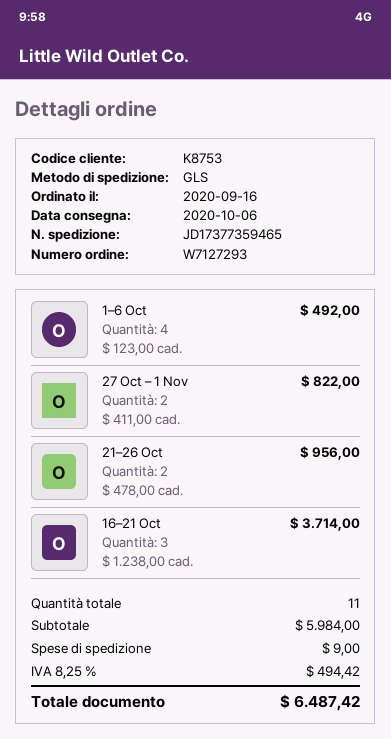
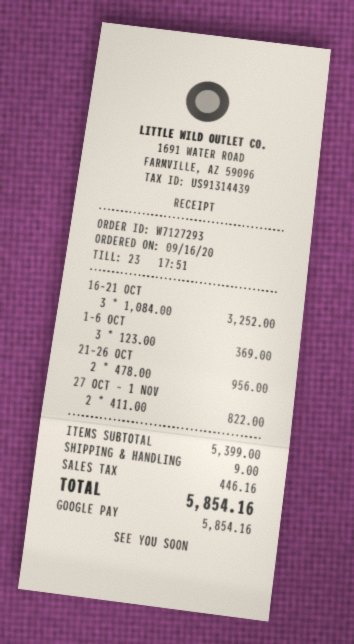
1–6 Oct: 4 x 123.00 = 492.00 -> 3 x 123.00 = 369.00
16–21 Oct: 3 x 1238.00 = 3714.00 -> 3 x 1084.00 = 3252.00
subtotal: 5984.00 -> 5399.00
tax: 494.42 -> 446.16
total: 6487.42 -> 5854.16

